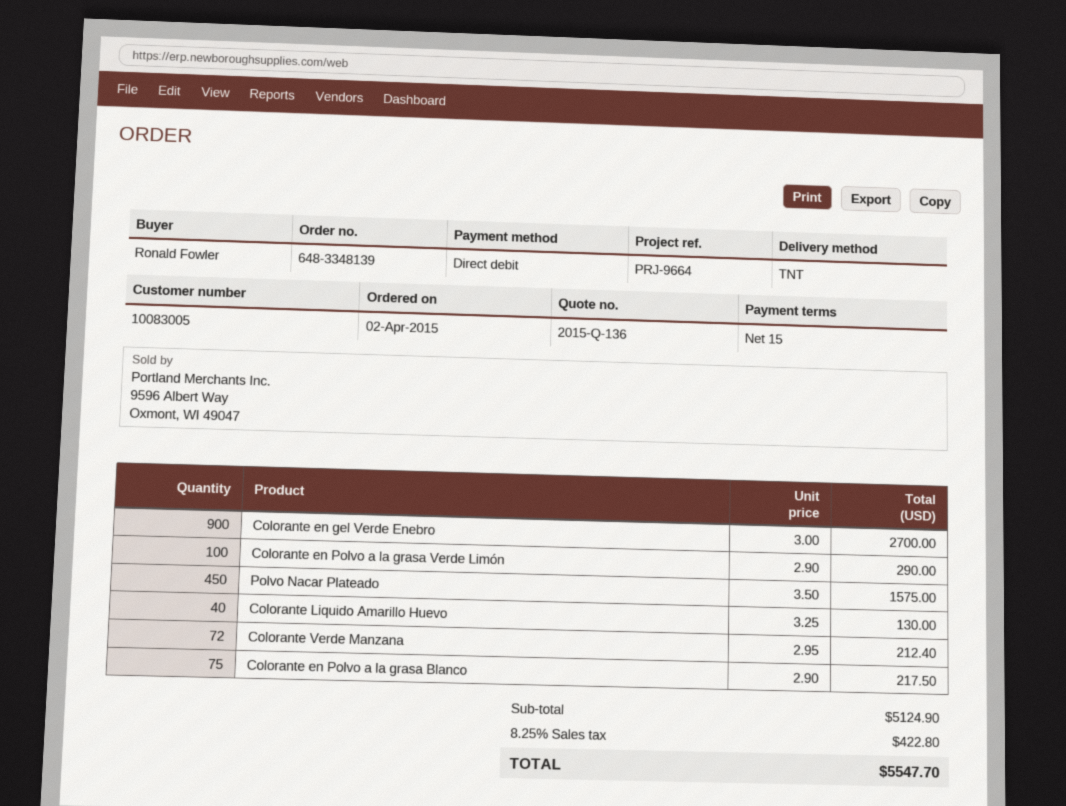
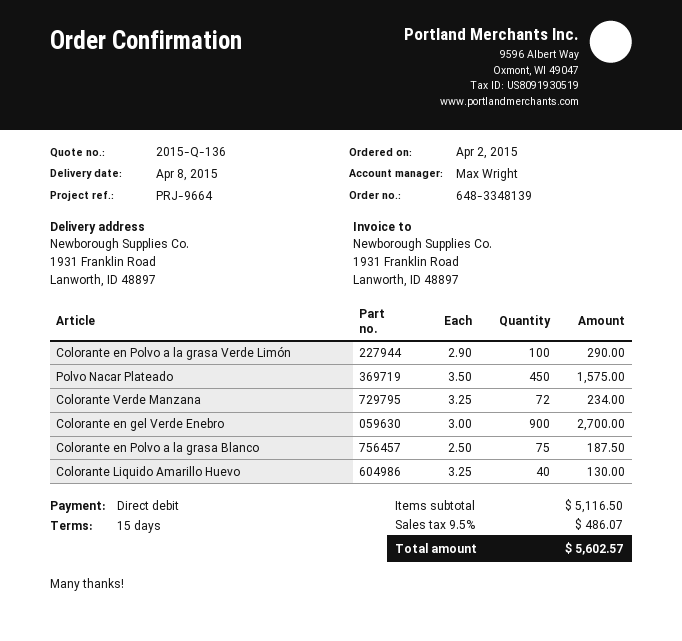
Colorante Verde Manzana: 72 x 2.95 = 212.40 -> 72 x 3.25 = 234.00
Colorante en Polvo a la grasa Blanco: 75 x 2.90 = 217.50 -> 75 x 2.50 = 187.50
subtotal: 5124.90 -> 5116.50
tax: 8.25% = 422.80 -> 9.5% = 486.07
total: 5547.70 -> 5602.57

